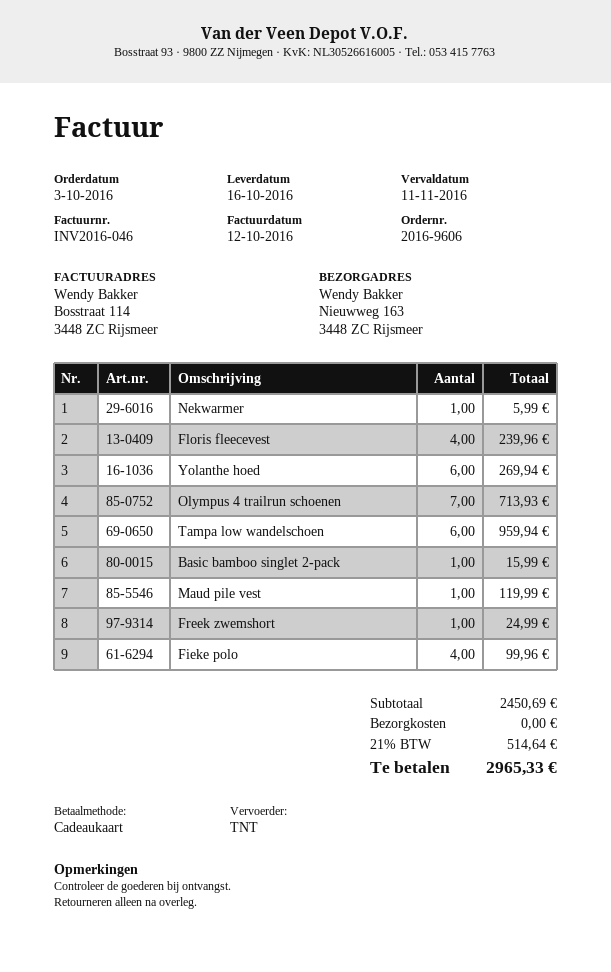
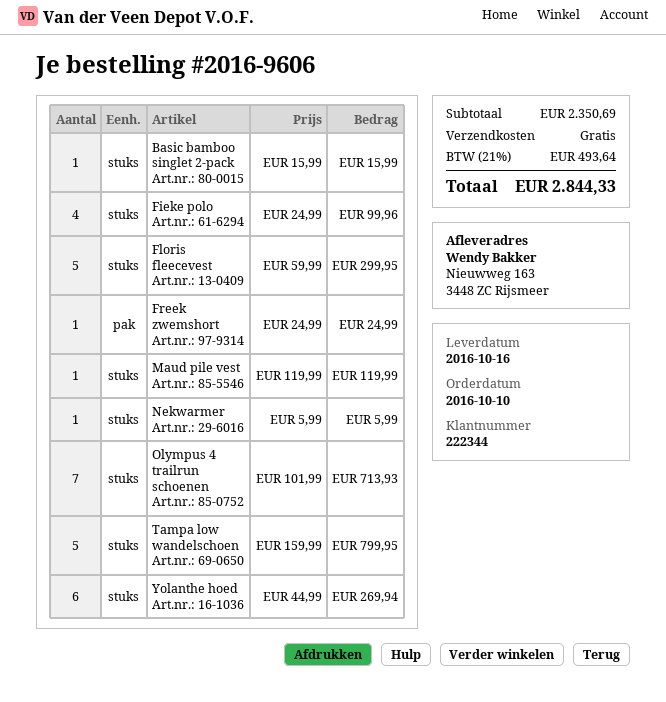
order date: 2016-10-03 -> 2016-10-10
Floris fleecevest: 4 for 239.96 -> 5 for 299.95
Tampa low wandelschoen: 6 for 959.94 -> 5 for 799.95
subtotal: 2450.69 -> 2350.69
tax: 21% = 514.64 -> 21% = 493.64
total: 2965.33 -> 2844.33

